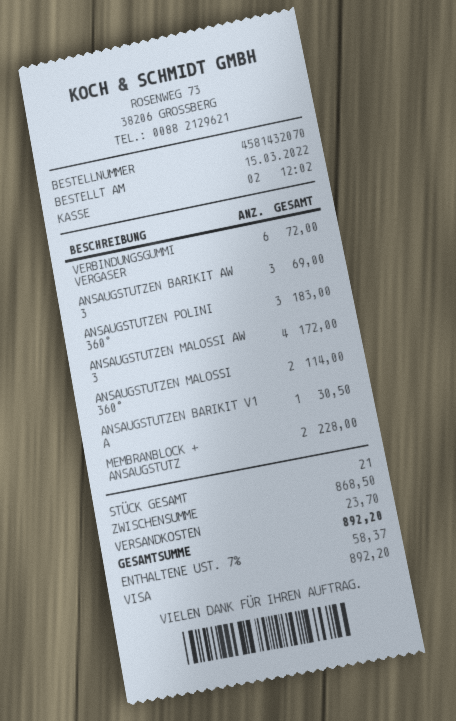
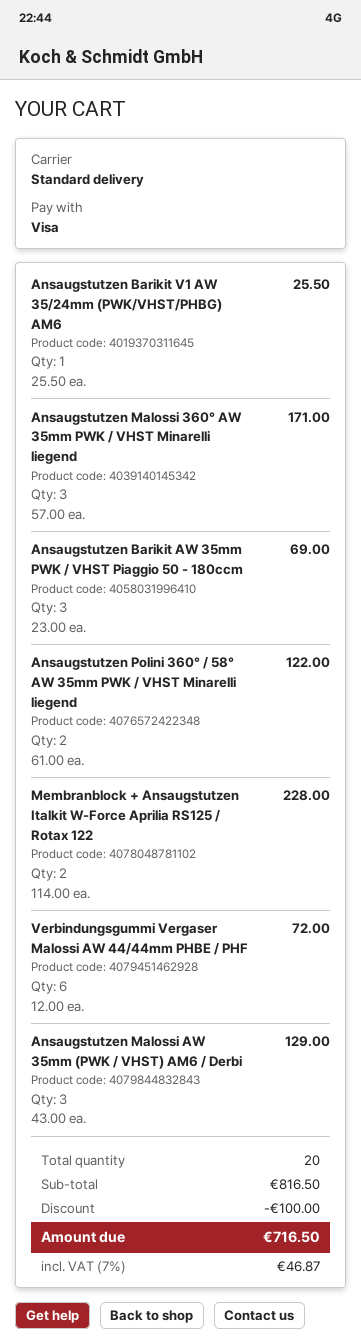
ANSAUGSTUTZEN POLINI 360°: 3 for 183.00 -> 2 for 122.00
ANSAUGSTUTZEN MALOSSI AW 3: 4 for 172.00 -> 3 for 129.00
ANSAUGSTUTZEN MALOSSI 360°: 2 for 114.00 -> 3 for 171.00
ANSAUGSTUTZEN BARIKIT V1 A: 1 for 30.50 -> 1 for 25.50
total quantity: 21 -> 20
subtotal: 868.50 -> 816.50
discount: none -> 100.00
shipping: 23.70 -> none
tax: 7% = 58.37 -> 7% = 46.87
total: 892.20 -> 716.50

